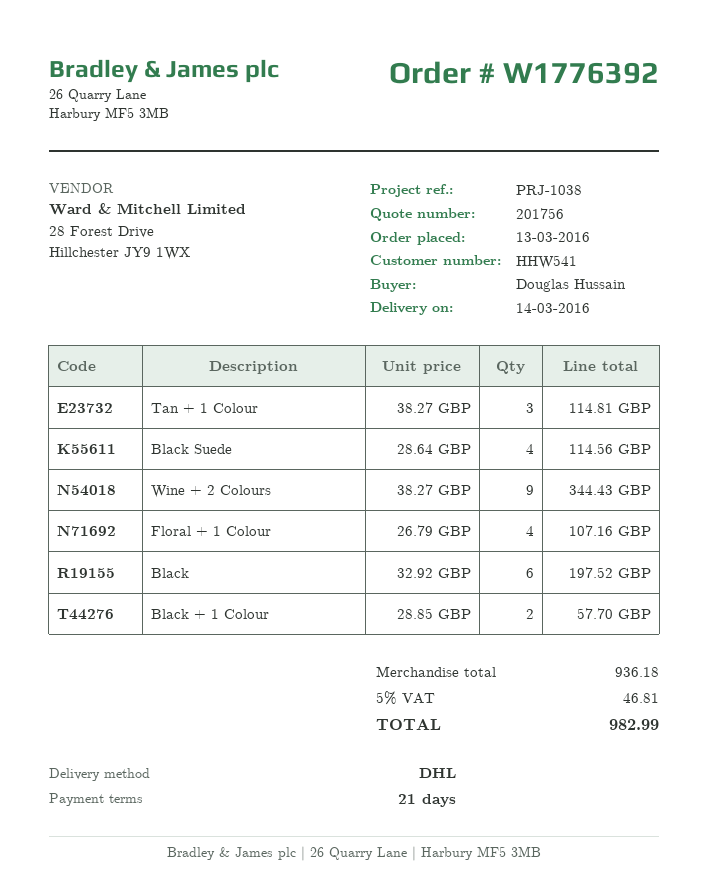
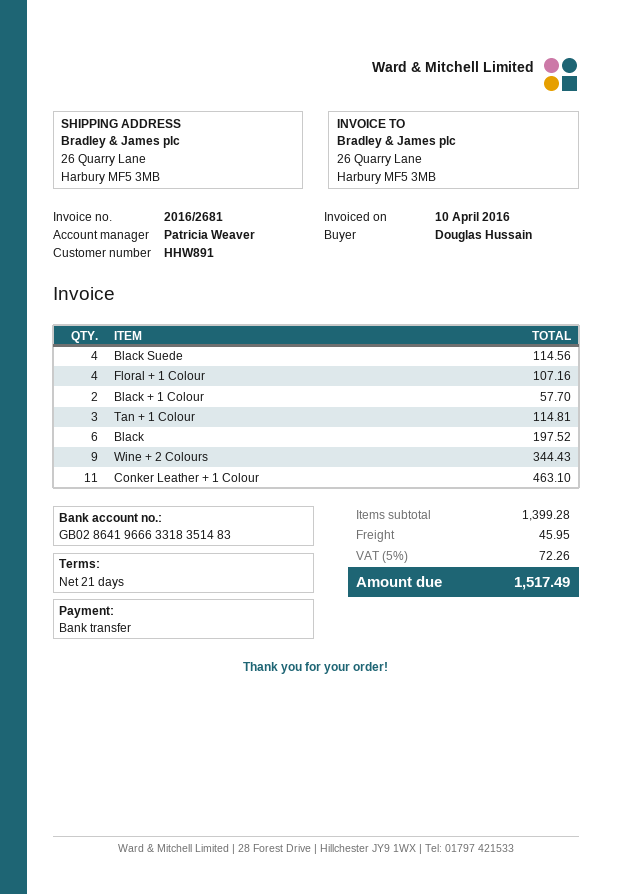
customer number: HHW541 -> HHW891
Conker Leather + 1 Colour: none -> 11 for 463.10
subtotal: 936.18 -> 1399.28
shipping: none -> 45.95
tax: 5% = 46.81 -> 5% = 72.26
total: 982.99 -> 1517.49

